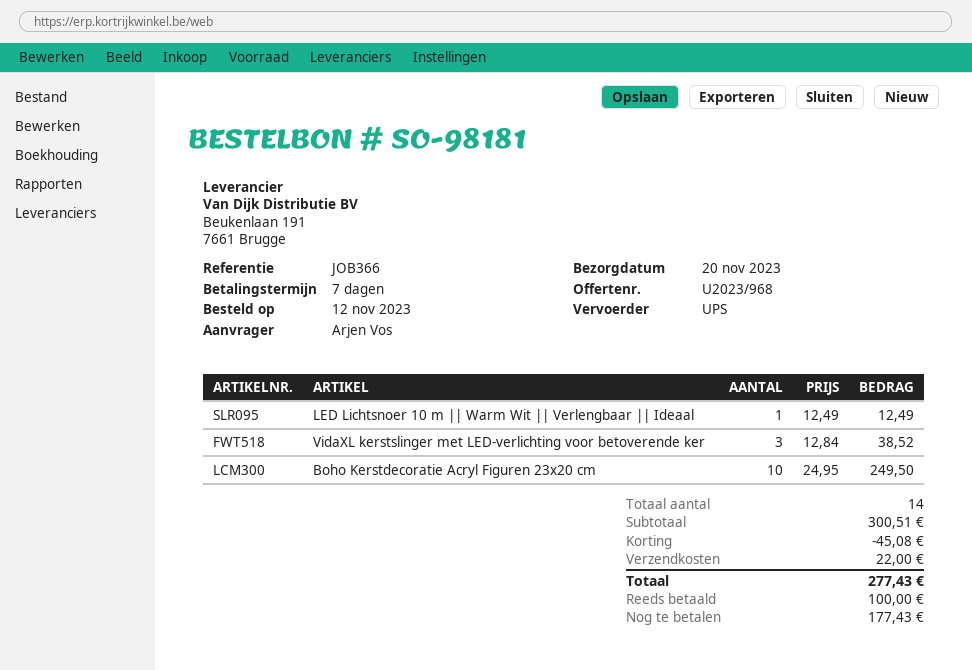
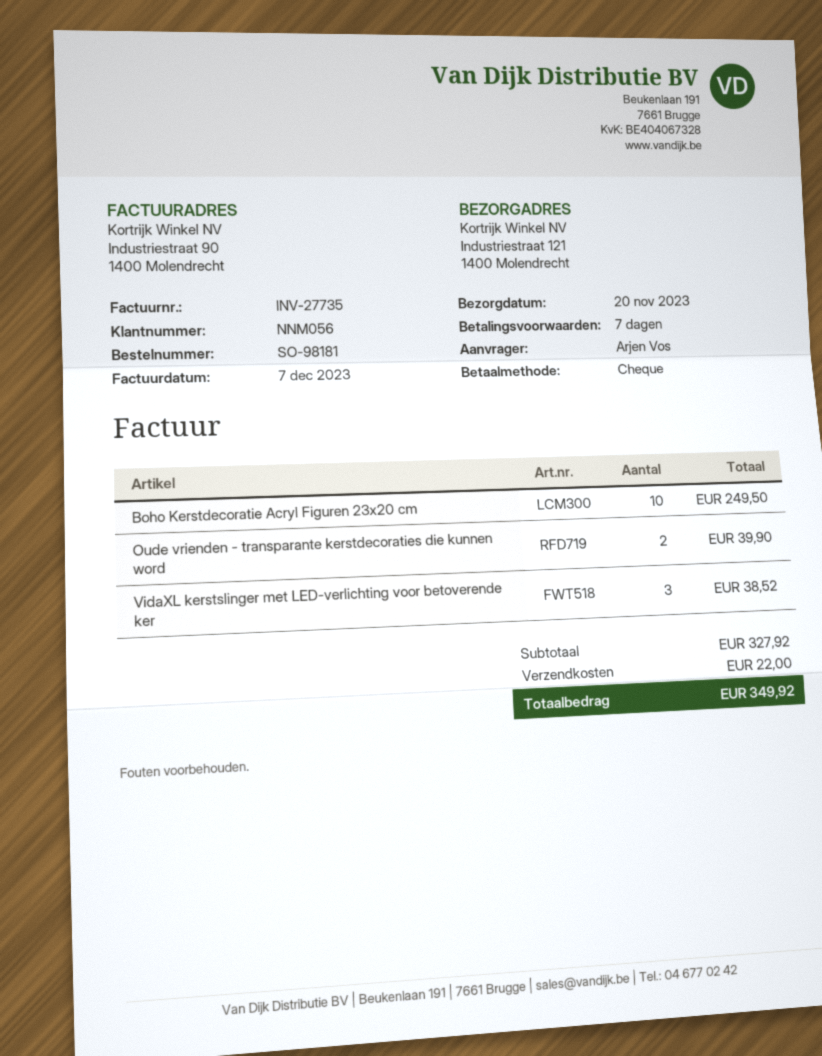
LED Lichtsnoer 10 m || Warm Wit || Verlengbaar || Ideaal: 1 for 12.49 -> none
Oude vrienden - transparante kerstdecoraties die kunnen word: none -> 2 for 39.90
subtotal: 300.51 -> 327.92
discount: 45.08 -> none
total: 277.43 -> 349.92

